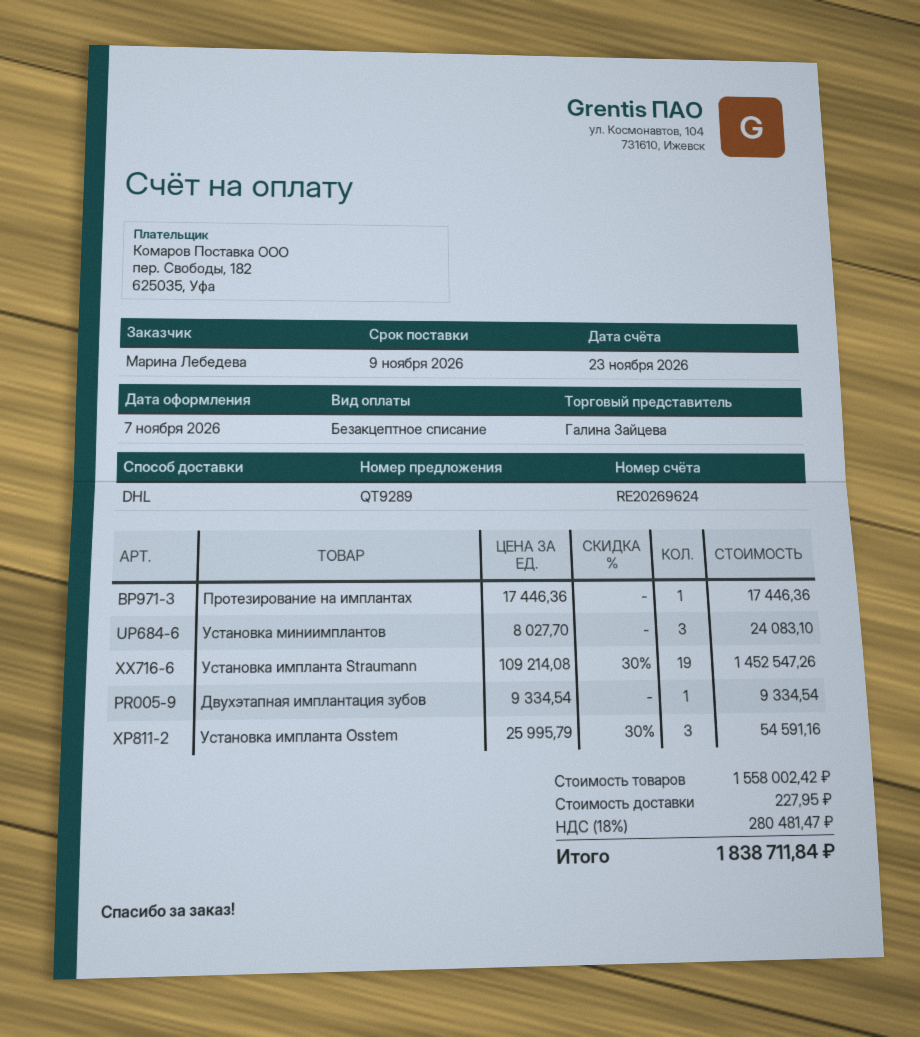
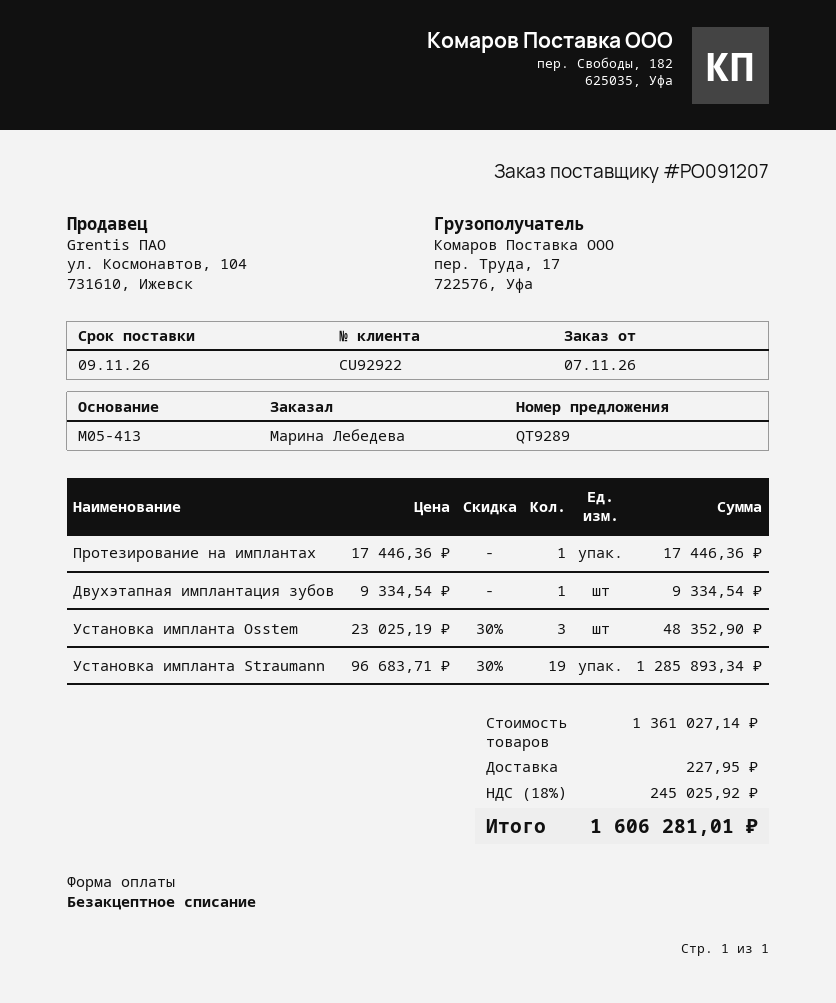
Установка миниимплантов: 3 x 8027.70 = 24083.10 -> none
Установка импланта Straumann: 19 x 109214.08 - 30% = 1452547.26 -> 19 x 96683.71 - 30% = 1285893.34
Установка импланта Osstem: 3 x 25995.79 - 30% = 54591.16 -> 3 x 23025.19 - 30% = 48352.90
subtotal: 1558002.42 -> 1361027.14
tax: 18% = 280481.47 -> 18% = 245025.92
total: 1838711.84 -> 1606281.01

